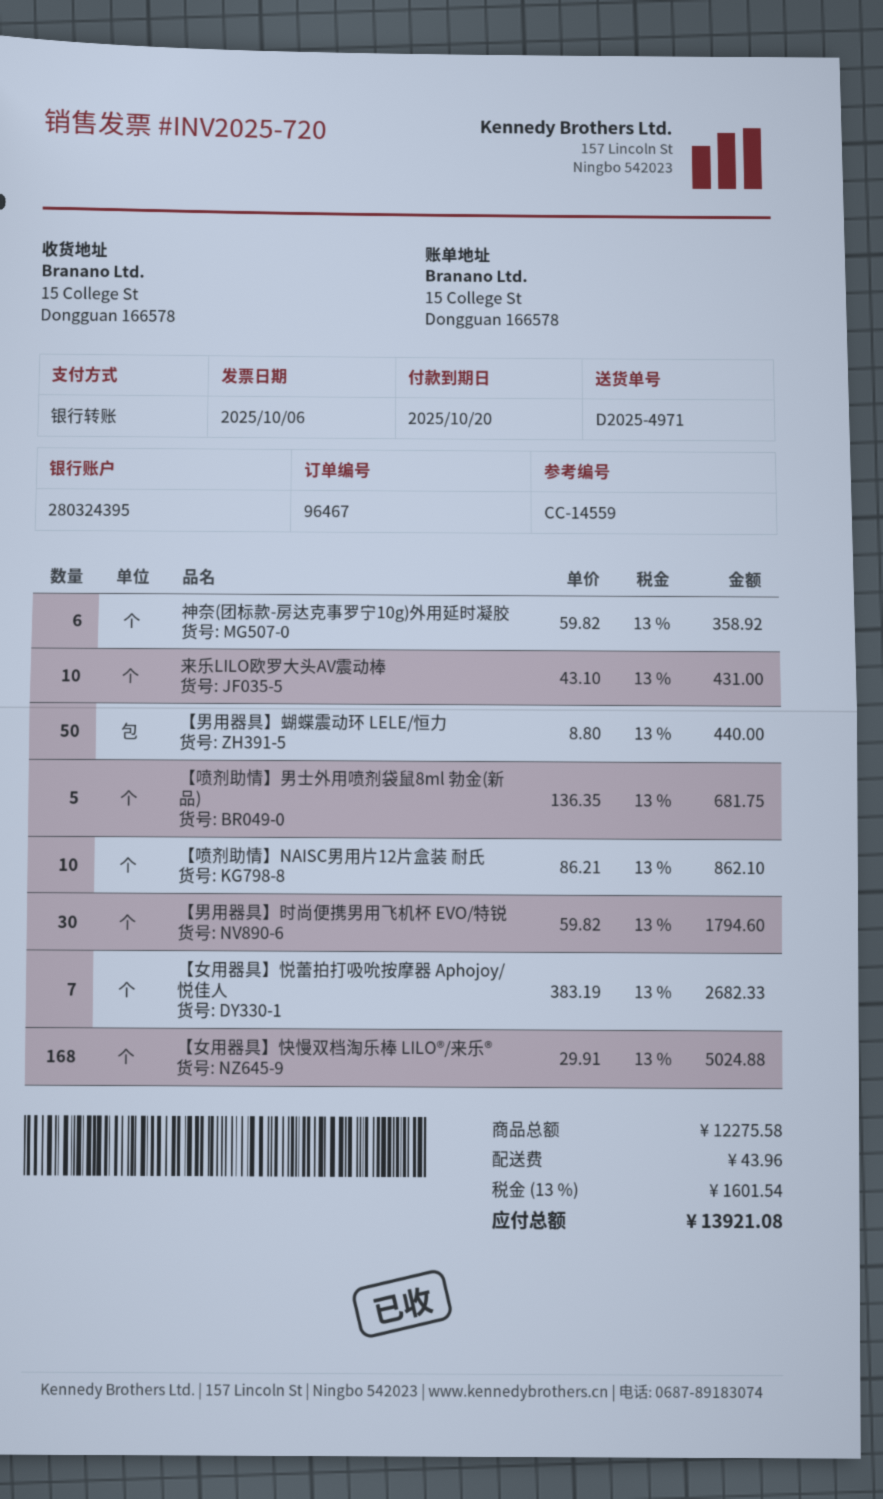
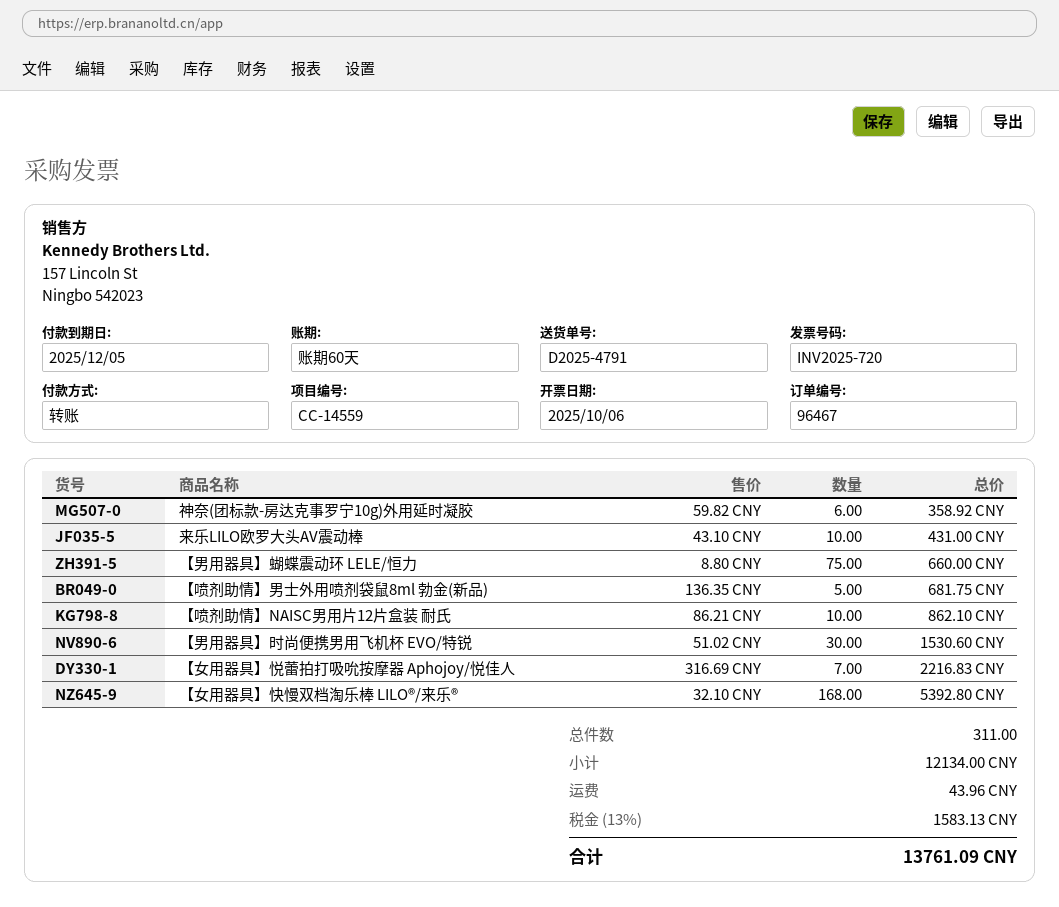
delivery note number: D2025-4971 -> D2025-4791
due date: 2025-10-20 -> 2025-12-05
【男用器具】蝴蝶震动环 LELE/恒力: 50 x 8.80 = 440.00 -> 75 x 8.80 = 660.00
【男用器具】时尚便携男用飞机杯 EVO/特锐: 30 x 59.82 = 1794.60 -> 30 x 51.02 = 1530.60
【女用器具】悦蕾拍打吸吮按摩器 Aphojoy/悦佳人: 7 x 383.19 = 2682.33 -> 7 x 316.69 = 2216.83
【女用器具】快慢双档淘乐棒 LILO®/来乐®: 168 x 29.91 = 5024.88 -> 168 x 32.10 = 5392.80
subtotal: 12275.58 -> 12134.00
tax: 13% = 1601.54 -> 13% = 1583.13
total: 13921.08 -> 13761.09

